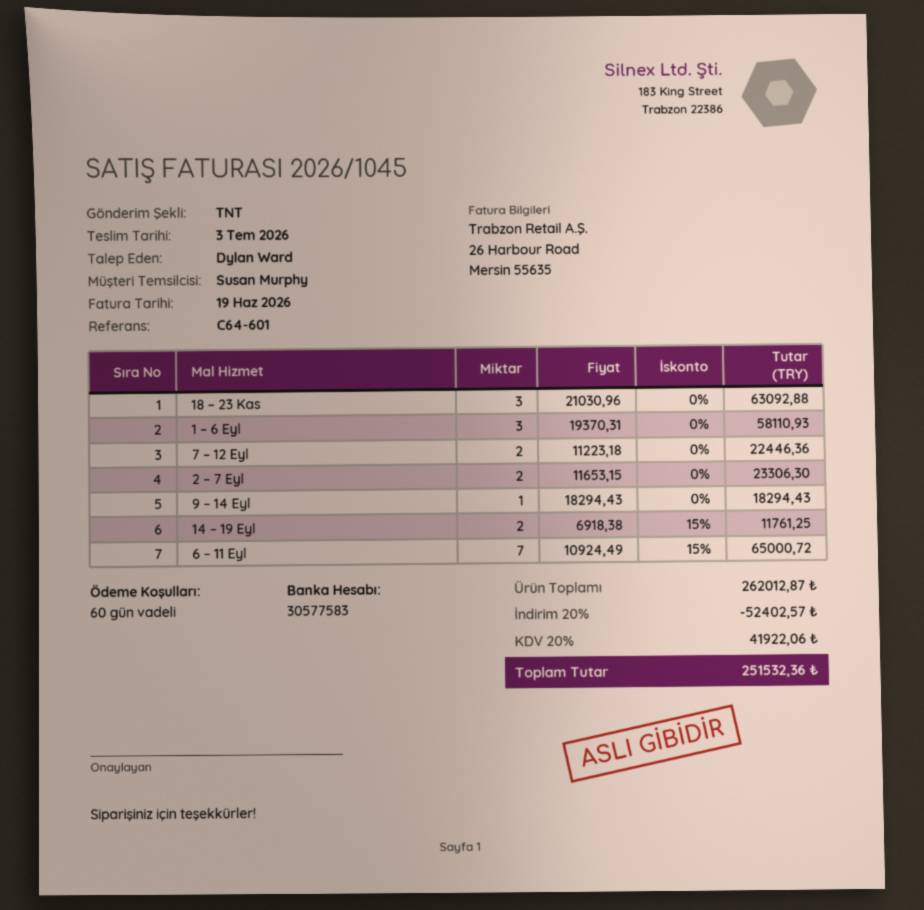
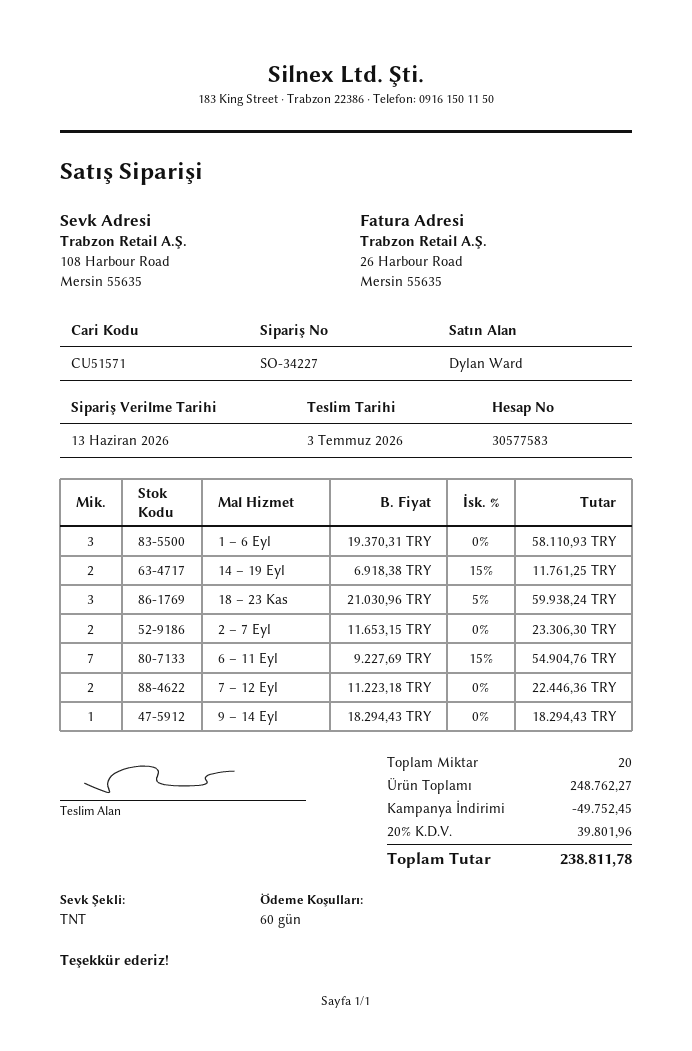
18 – 23 Kas: 3 x 21030.96 = 63092.88 -> 3 x 21030.96 - 5% = 59938.24
6 – 11 Eyl: 7 x 10924.49 - 15% = 65000.72 -> 7 x 9227.69 - 15% = 54904.76
subtotal: 262012.87 -> 248762.27
discount: 52402.57 -> 49752.45
tax: 20% = 41922.06 -> 20% = 39801.96
total: 251532.36 -> 238811.78

